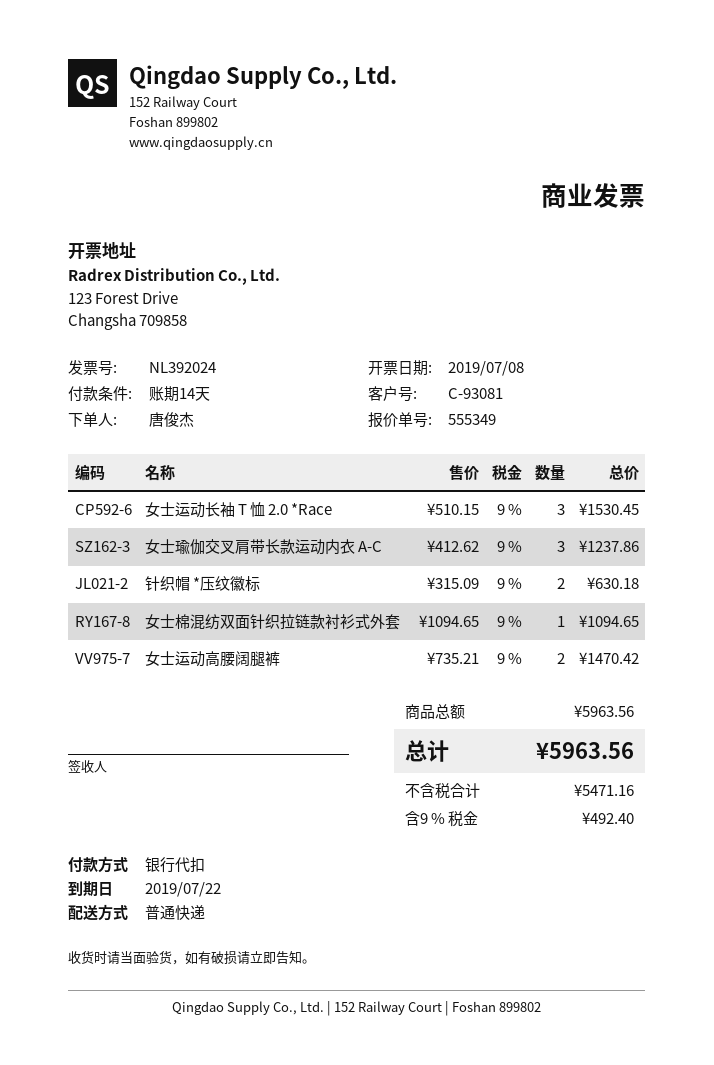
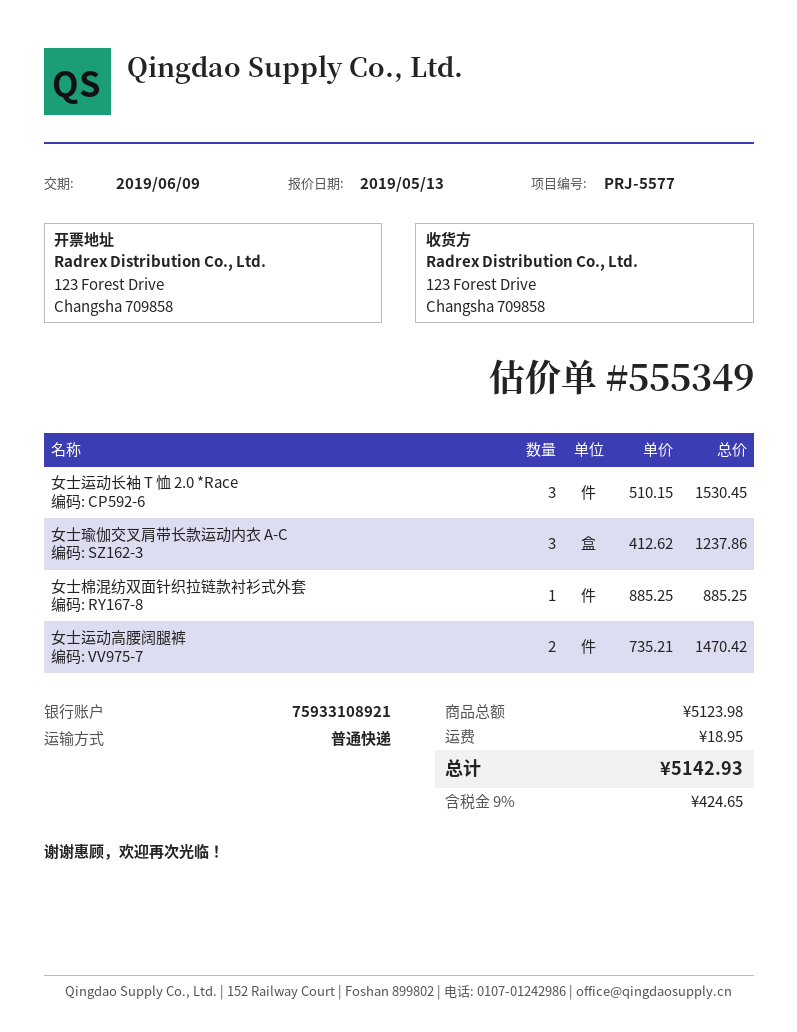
针织帽 *压纹徽标: 2 x 315.09 = 630.18 -> none
女士棉混纺双面针织拉链款衬衫式外套: 1 x 1094.65 = 1094.65 -> 1 x 885.25 = 885.25
subtotal: 5963.56 -> 5123.98
shipping: none -> 18.95
tax: 9% = 492.40 -> 9% = 424.65
total: 5963.56 -> 5142.93

